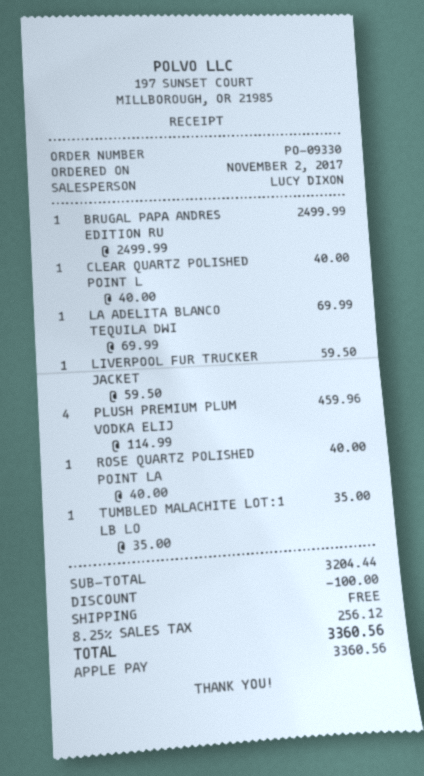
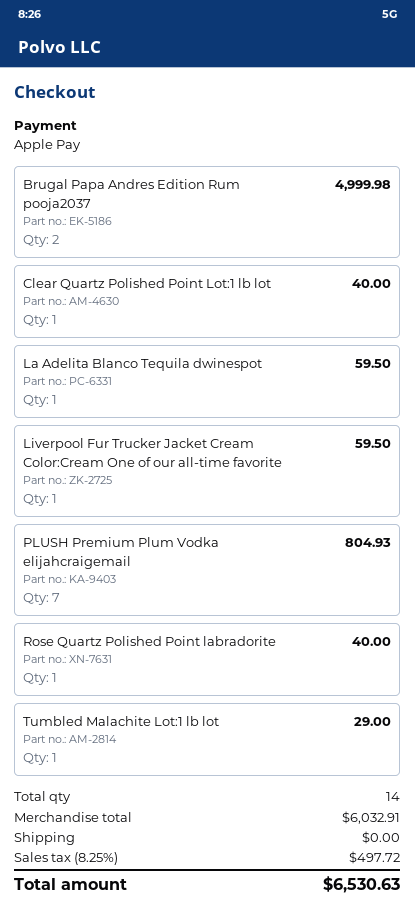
BRUGAL PAPA ANDRES EDITION RU: 1 for 2499.99 -> 2 for 4999.98
LA ADELITA BLANCO TEQUILA DWI: 1 for 69.99 -> 1 for 59.50
PLUSH PREMIUM PLUM VODKA ELIJ: 4 for 459.96 -> 7 for 804.93
TUMBLED MALACHITE LOT:1 LB LO: 1 for 35.00 -> 1 for 29.00
subtotal: 3204.44 -> 6032.91
discount: 100.00 -> none
tax: 8.25% = 256.12 -> 8.25% = 497.72
total: 3360.56 -> 6530.63

